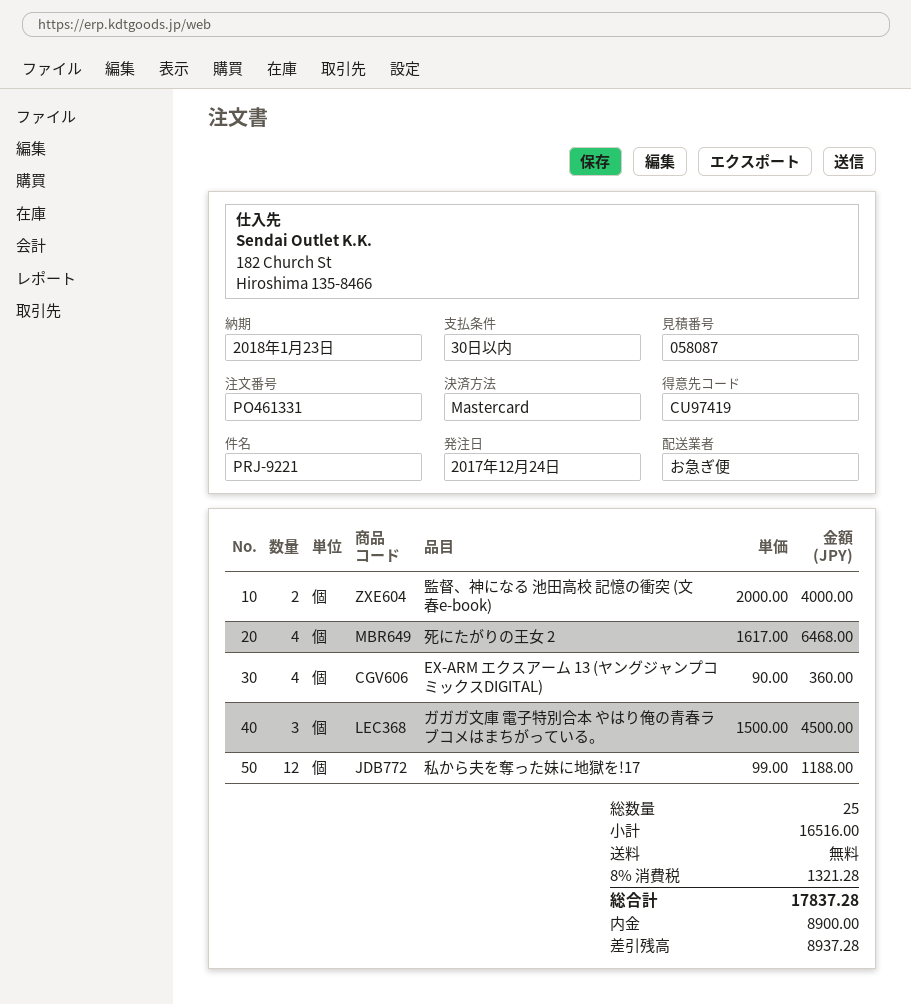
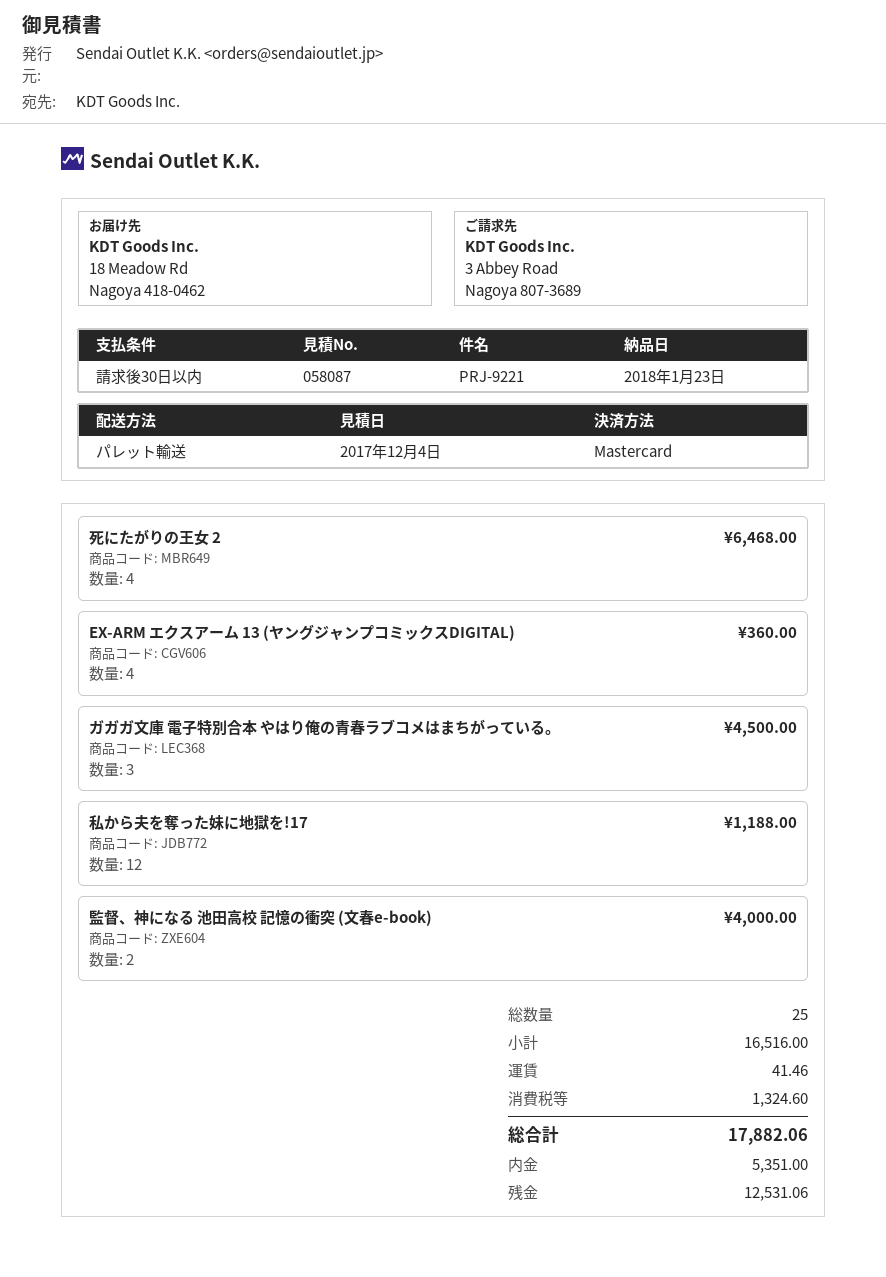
shipping method: express -> pallet freight
shipping: 0.00 -> 41.46
tax: 1321.28 -> 1324.60
total: 17837.28 -> 17882.06
deposit: 8900.00 -> 5351.00
balance: 8937.28 -> 12531.06

